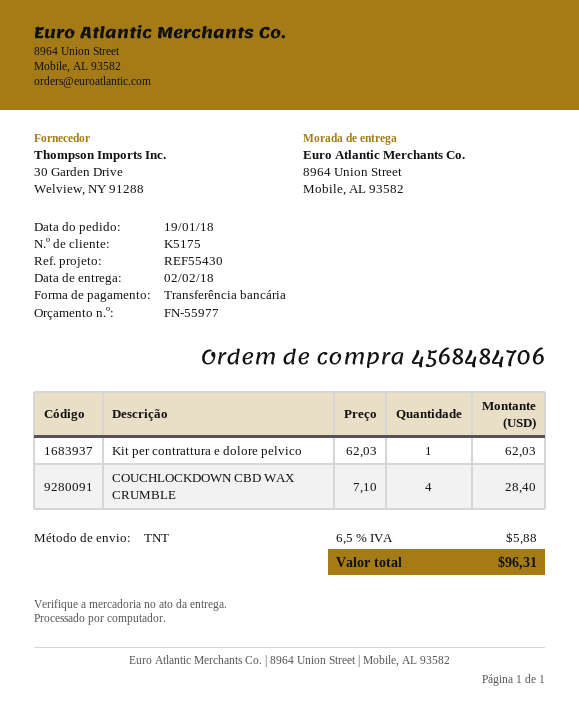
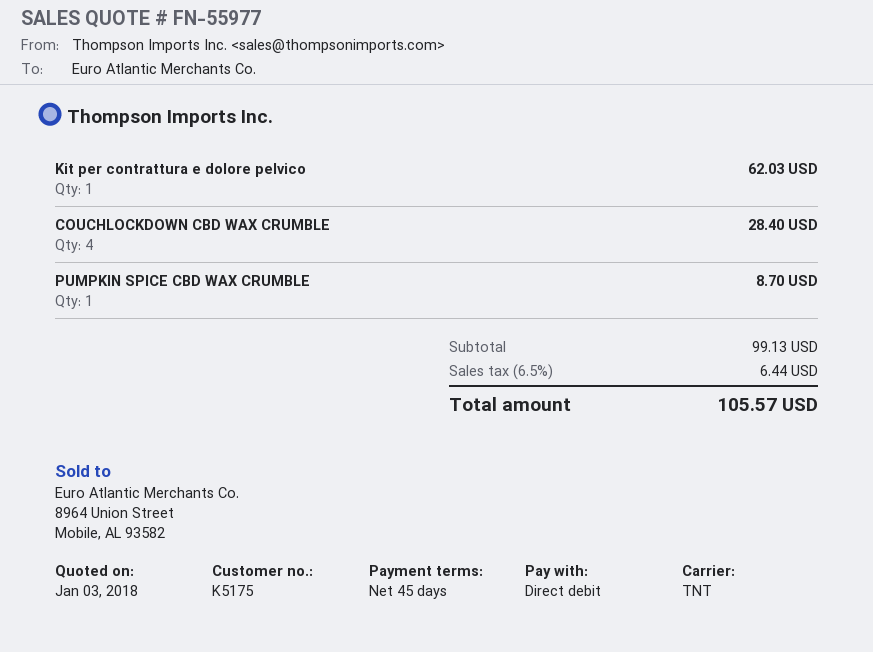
payment method: bank transfer -> direct debit
PUMPKIN SPICE CBD WAX CRUMBLE: none -> 1 for 8.70
tax: 6.5% = 5.88 -> 6.5% = 6.44
total: 96.31 -> 105.57

